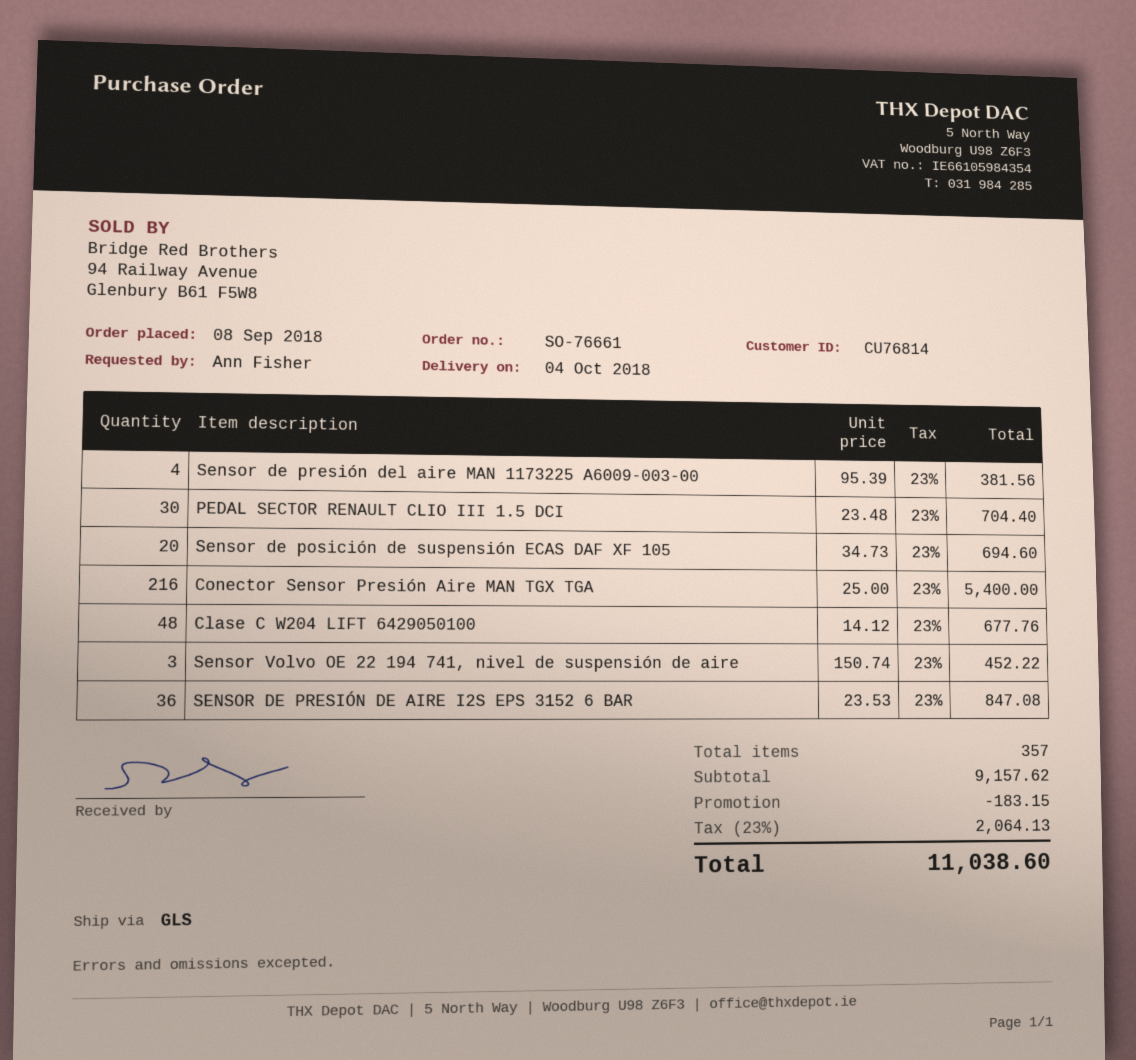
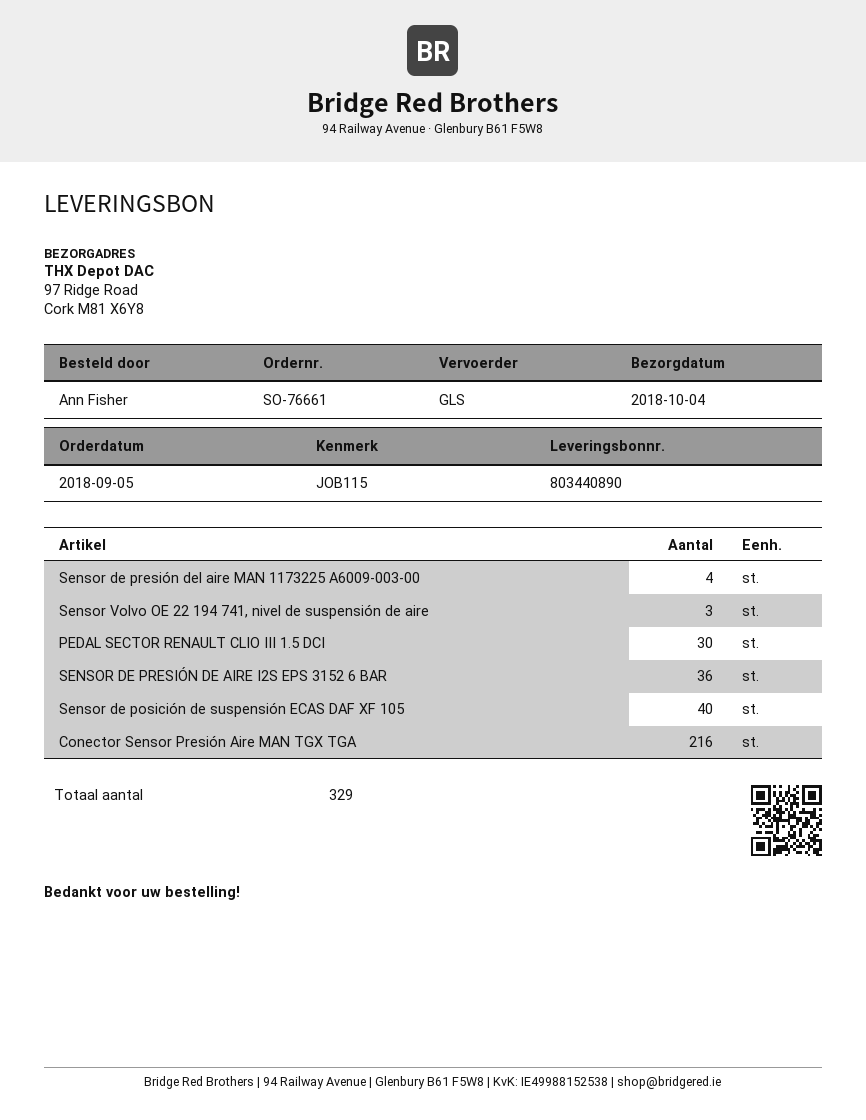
order date: 2018-09-08 -> 2018-09-05
Sensor de posición de suspensión ECAS DAF XF 105: 20 -> 40
Clase C W204 LIFT 6429050100: 48 -> none
total quantity: 357 -> 329

